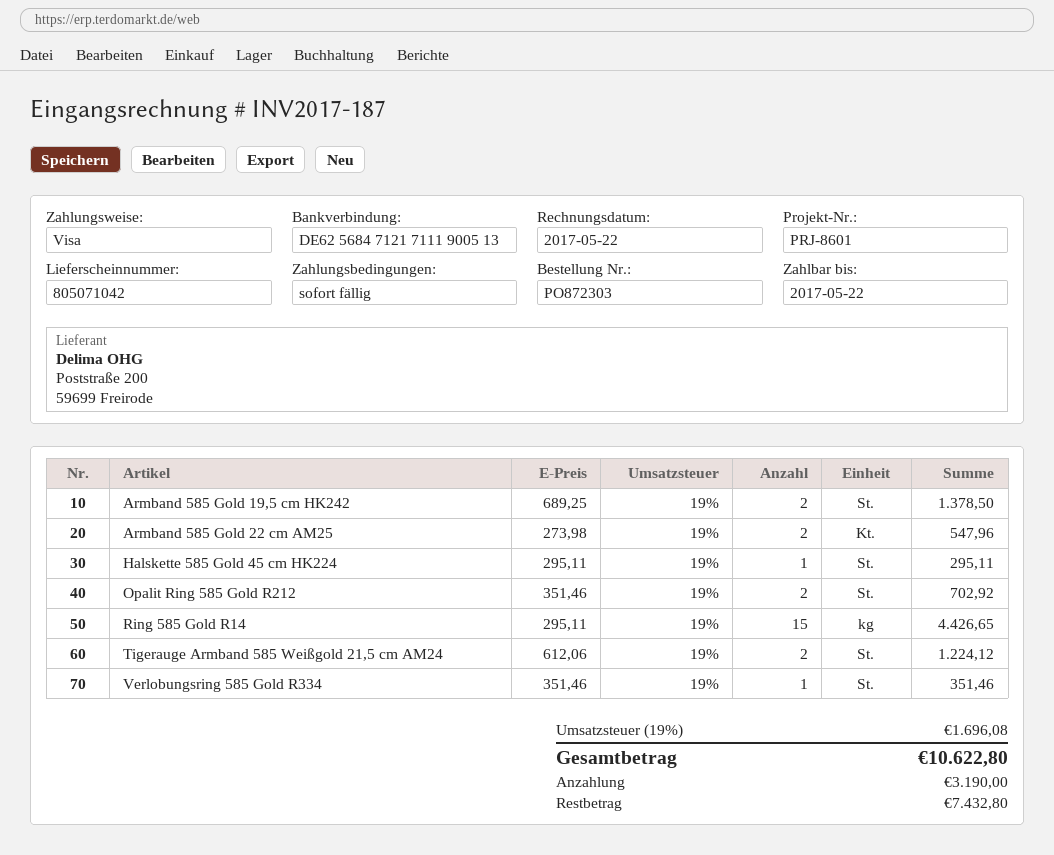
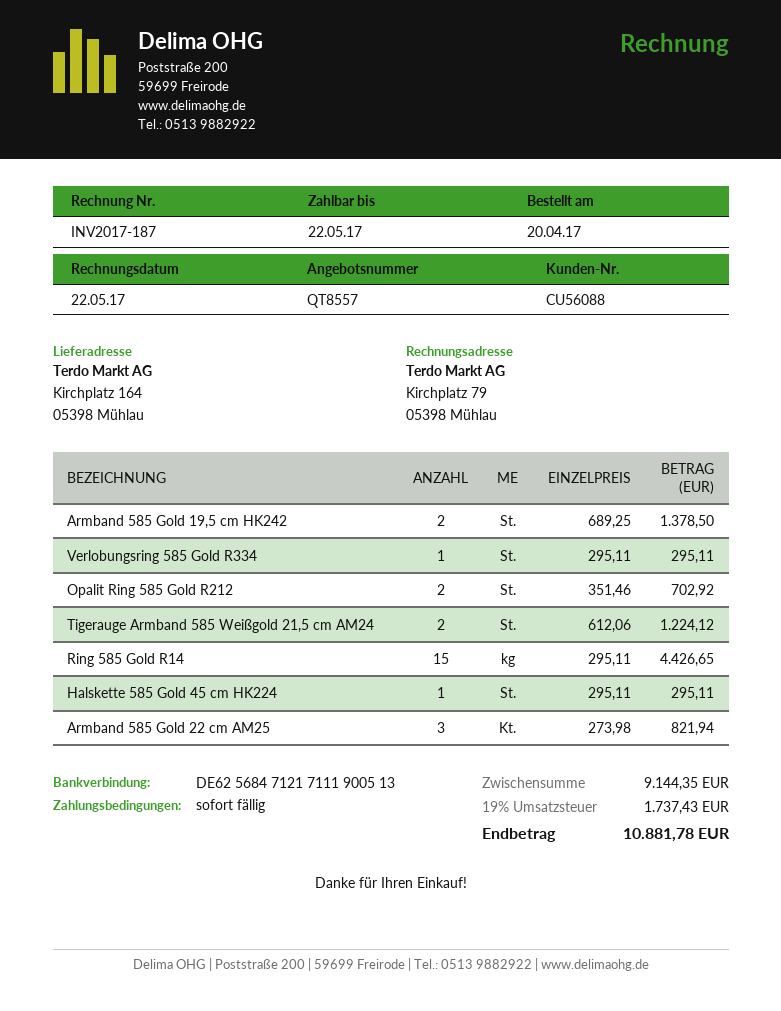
Armband 585 Gold 22 cm AM25: 2 x 273.98 = 547.96 -> 3 x 273.98 = 821.94
Verlobungsring 585 Gold R334: 1 x 351.46 = 351.46 -> 1 x 295.11 = 295.11
tax: 19% = 1696.08 -> 19% = 1737.43
total: 10622.80 -> 10881.78

